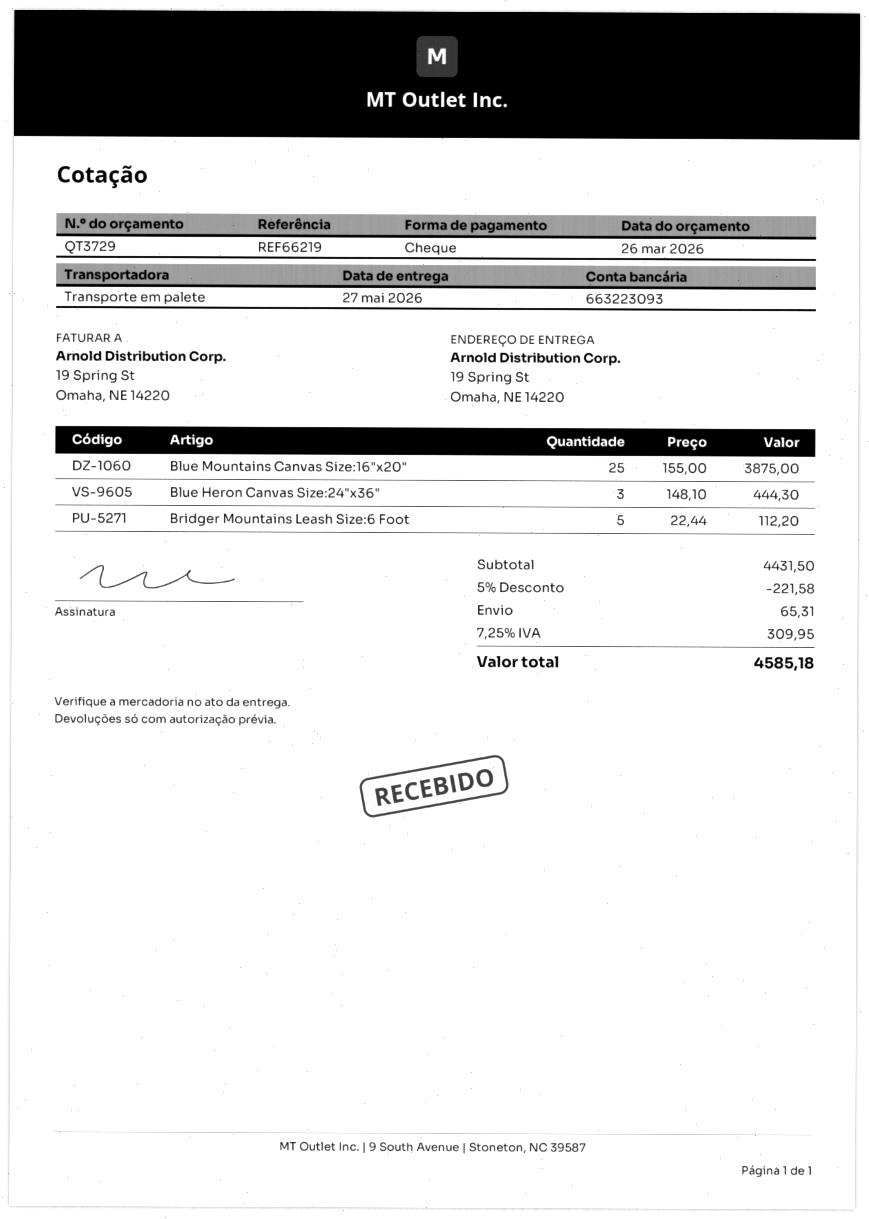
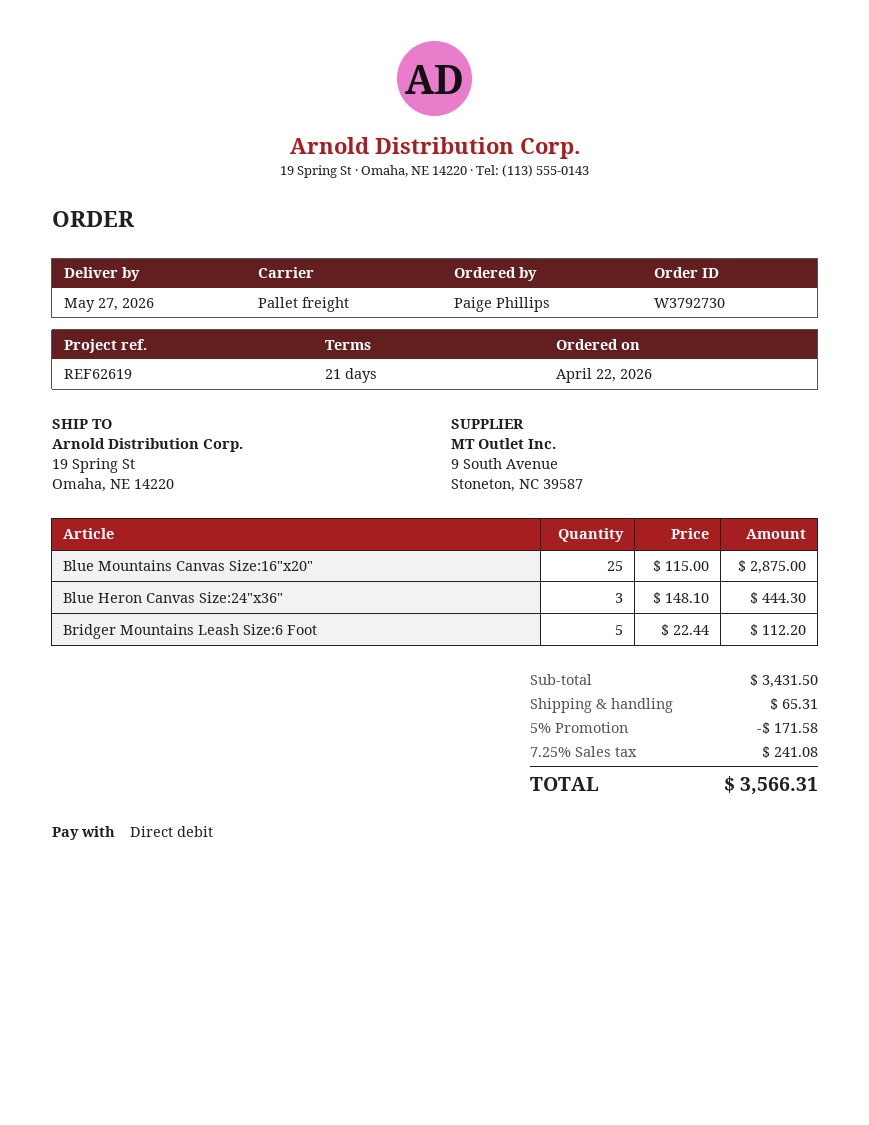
reference: REF66219 -> REF62619
payment method: cheque -> direct debit
Blue Mountains Canvas Size:16"x20": 25 x 155.00 = 3875.00 -> 25 x 115.00 = 2875.00
subtotal: 4431.50 -> 3431.50
discount: 5% = 221.58 -> 5% = 171.58
tax: 7.25% = 309.95 -> 7.25% = 241.08
total: 4585.18 -> 3566.31

